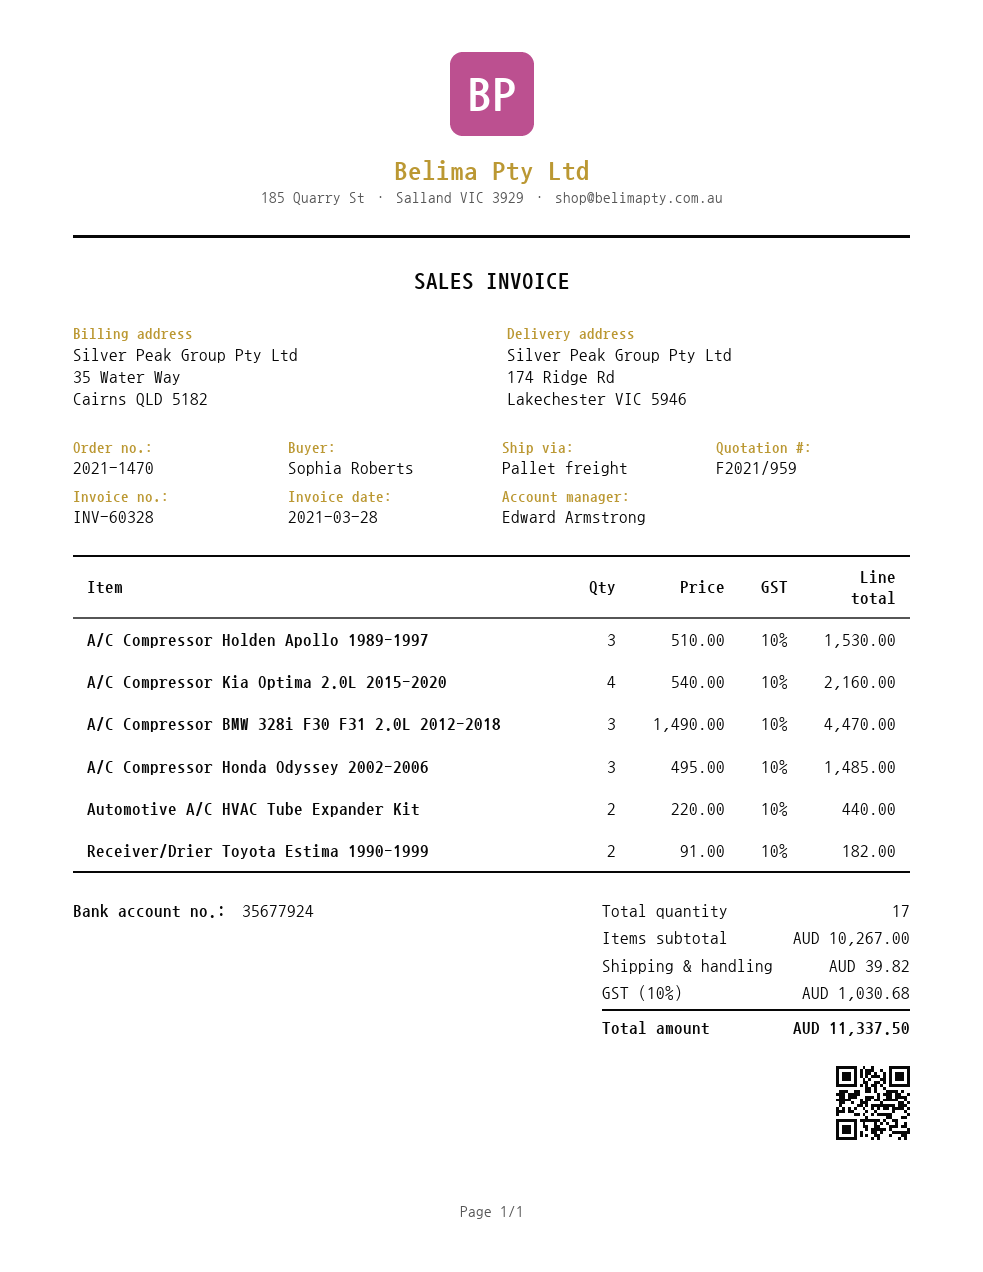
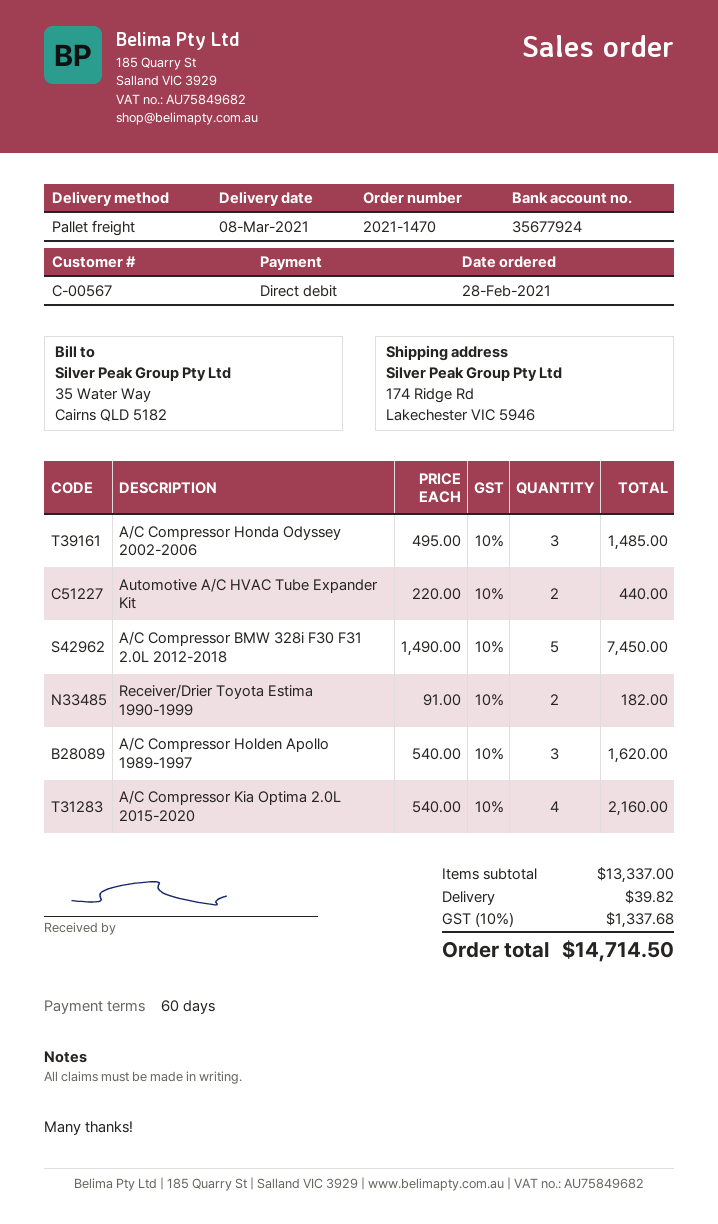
A/C Compressor Holden Apollo 1989-1997: 3 x 510.00 = 1530.00 -> 3 x 540.00 = 1620.00
A/C Compressor BMW 328i F30 F31 2.0L 2012-2018: 3 x 1490.00 = 4470.00 -> 5 x 1490.00 = 7450.00
subtotal: 10267.00 -> 13337.00
tax: 10% = 1030.68 -> 10% = 1337.68
total: 11337.50 -> 14714.50

